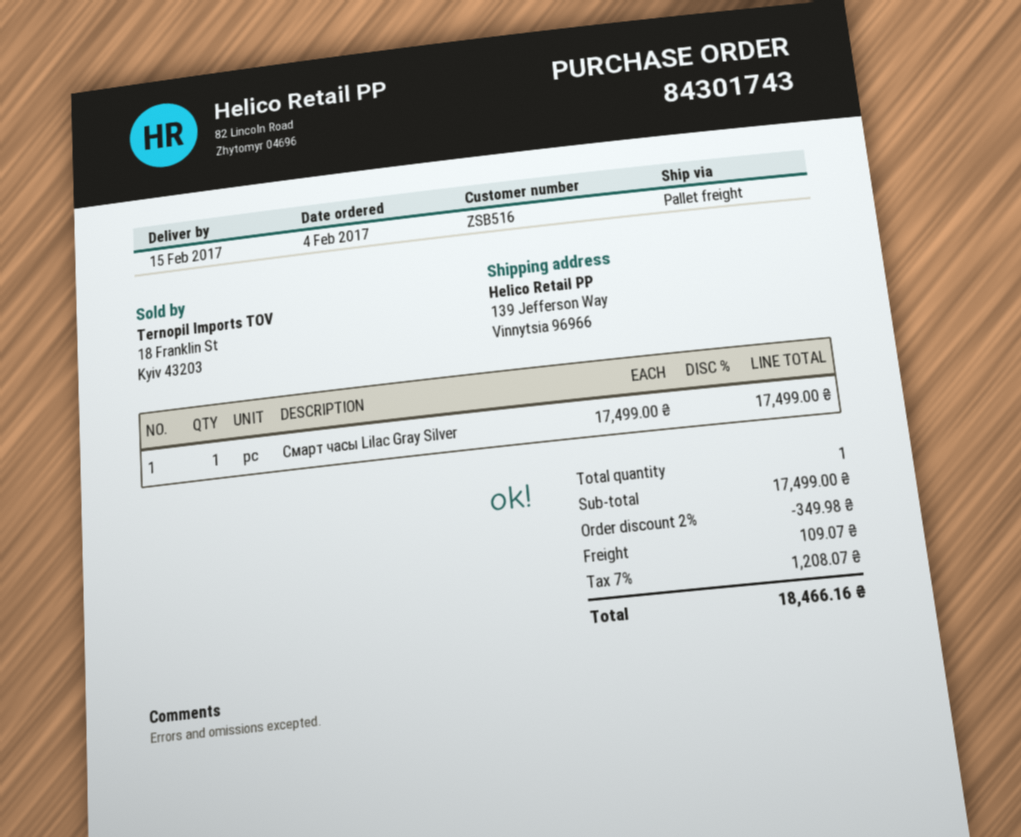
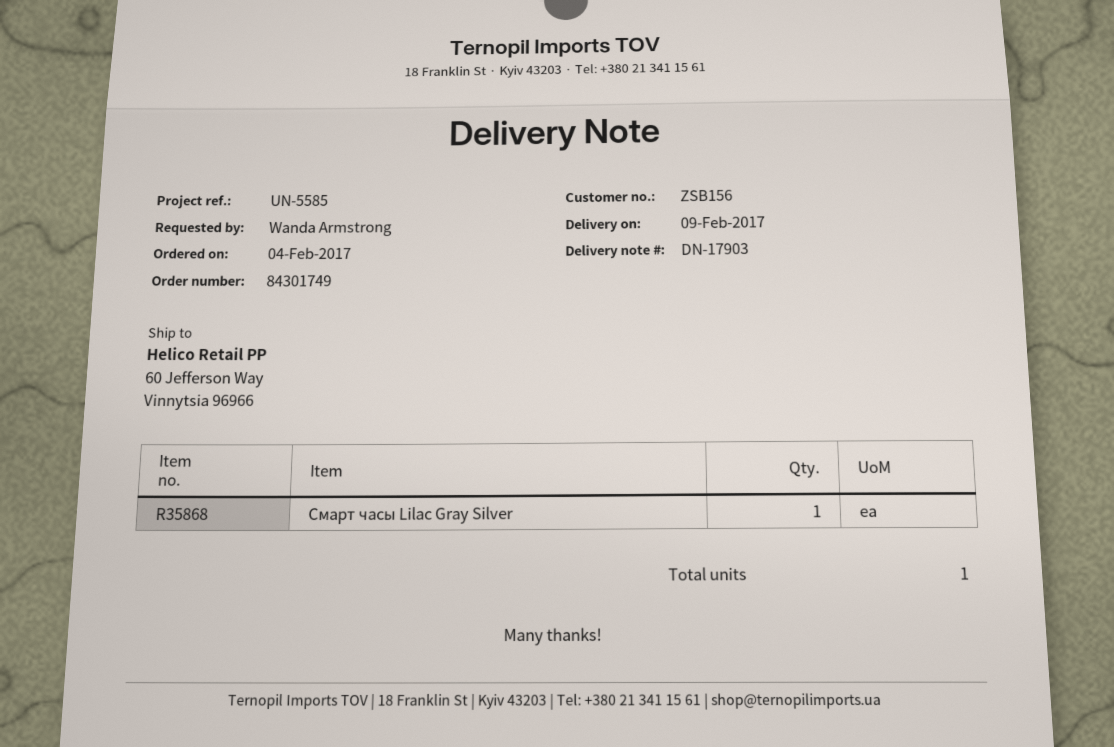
order number: 84301743 -> 84301749
delivery date: 2017-02-15 -> 2017-02-09
customer number: ZSB516 -> ZSB156
ship to: 139 Jefferson Way, Vinnytsia 96966 -> 60 Jefferson Way, Vinnytsia 96966

